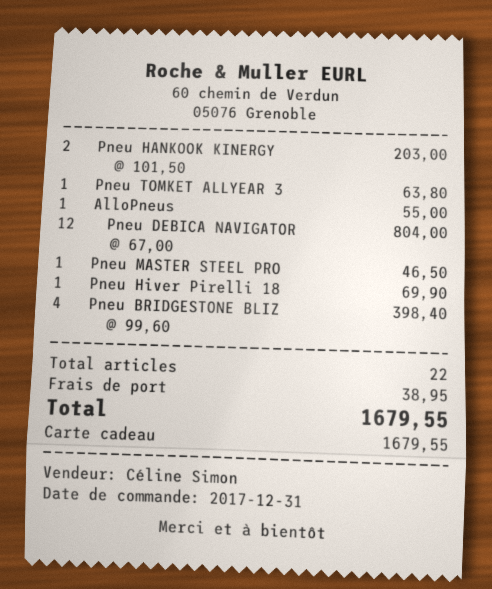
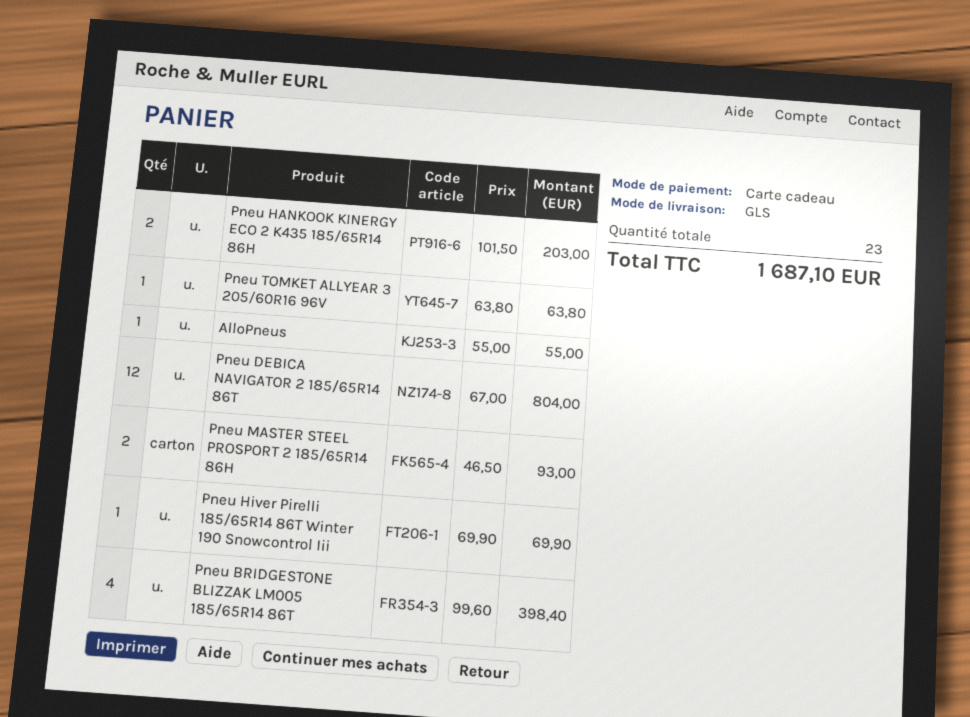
Pneu MASTER STEEL PRO: 1 x 46.50 = 46.50 -> 2 x 46.50 = 93.00
total quantity: 22 -> 23
shipping: 38.95 -> none
total: 1679.55 -> 1687.10

